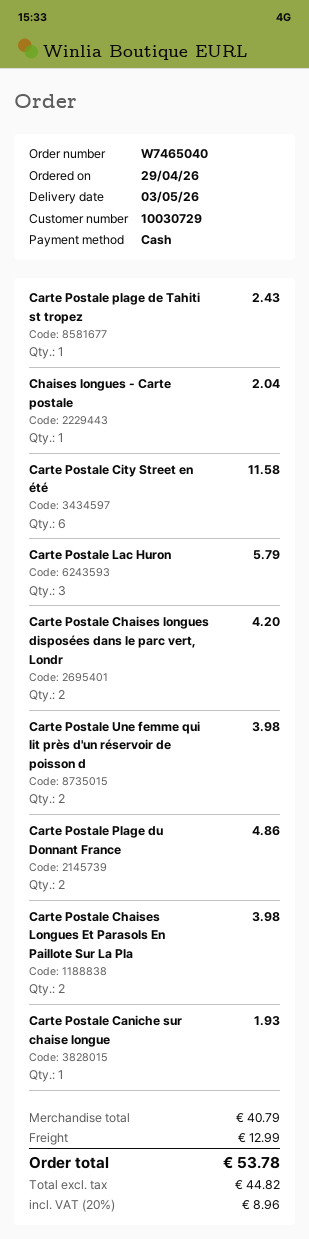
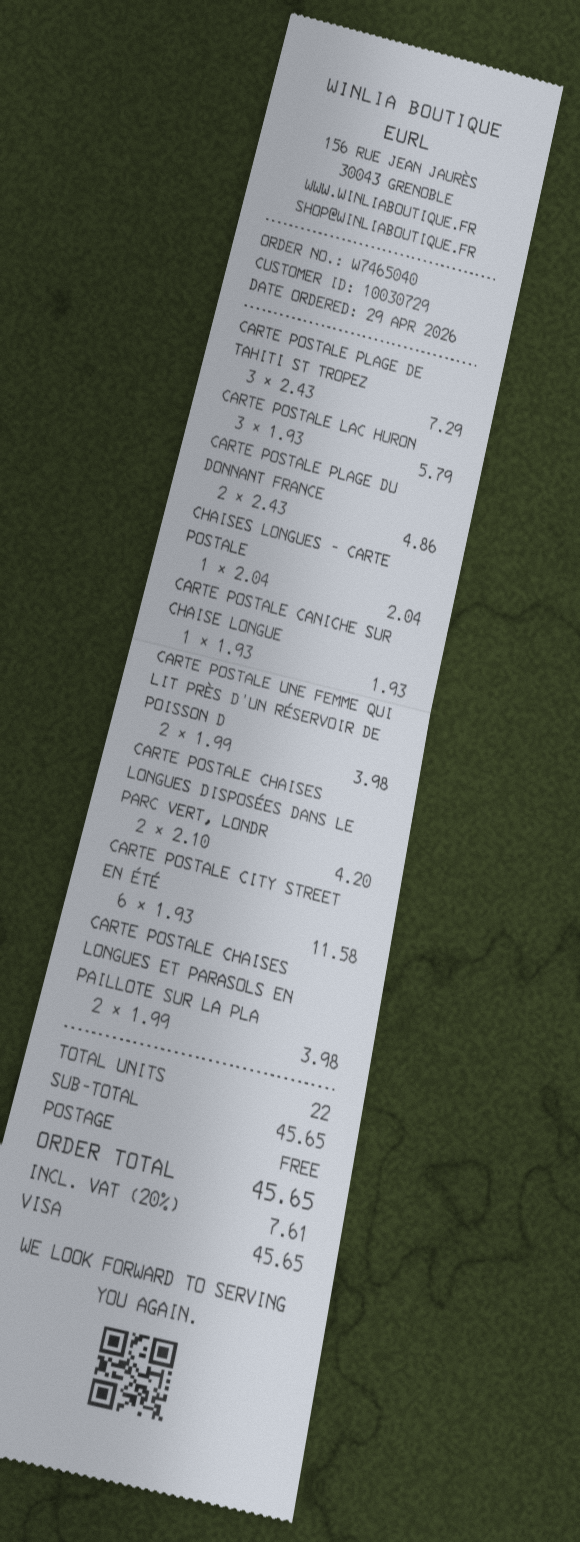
payment method: cash -> Visa
Carte Postale plage de Tahiti st tropez: 1 for 2.43 -> 3 for 7.29
subtotal: 40.79 -> 45.65
shipping: 12.99 -> 0.00
tax: 20% = 8.96 -> 20% = 7.61
total: 53.78 -> 45.65

